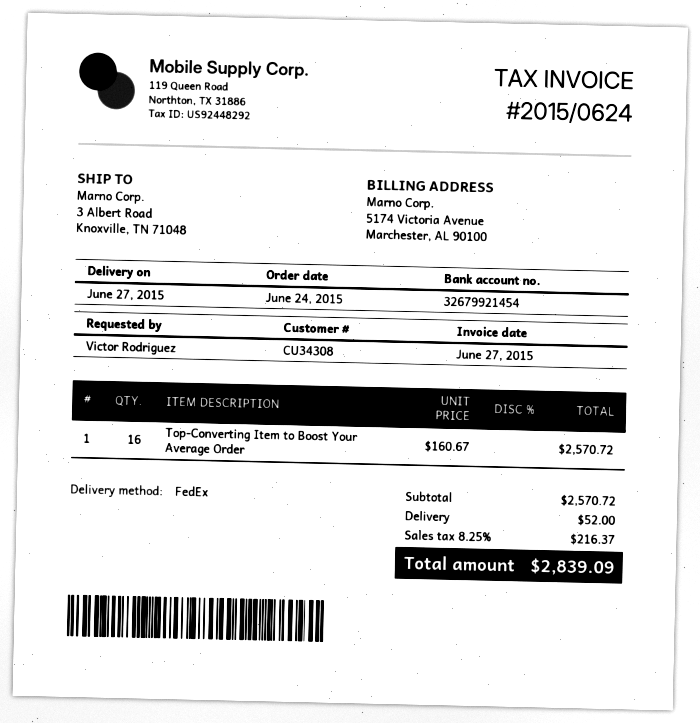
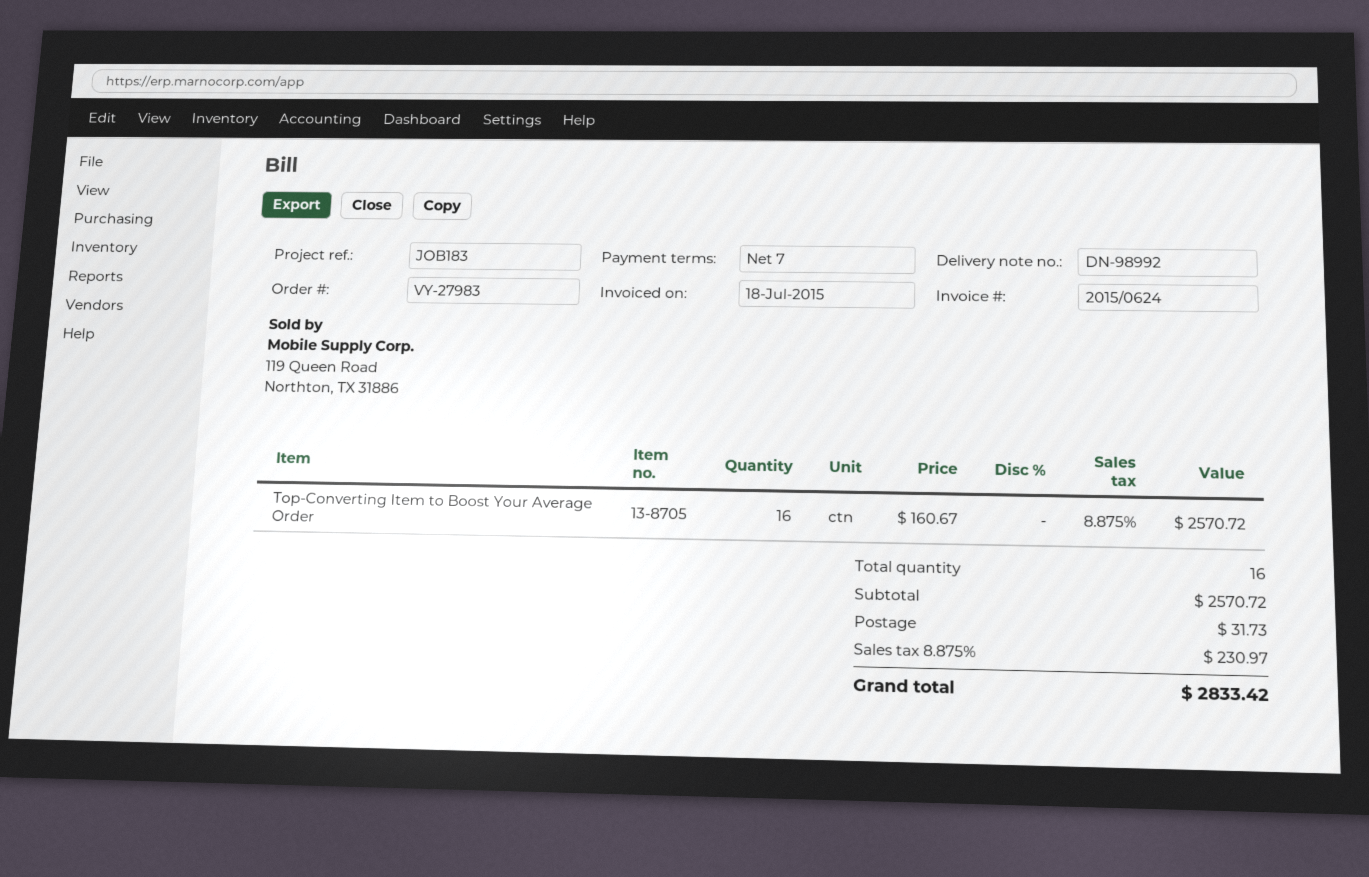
invoice date: 2015-06-27 -> 2015-07-18
shipping: 52.00 -> 31.73
tax: 8.25% = 216.37 -> 8.875% = 230.97
total: 2839.09 -> 2833.42

